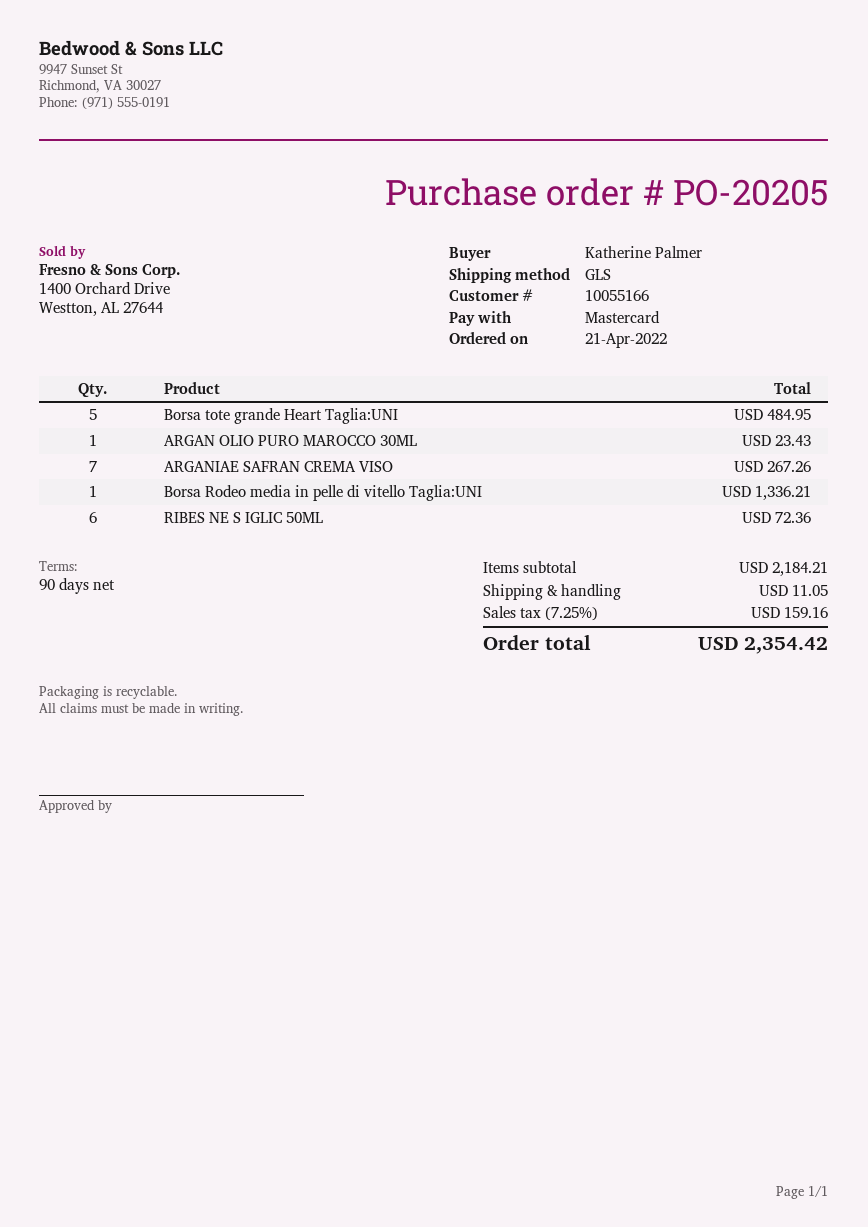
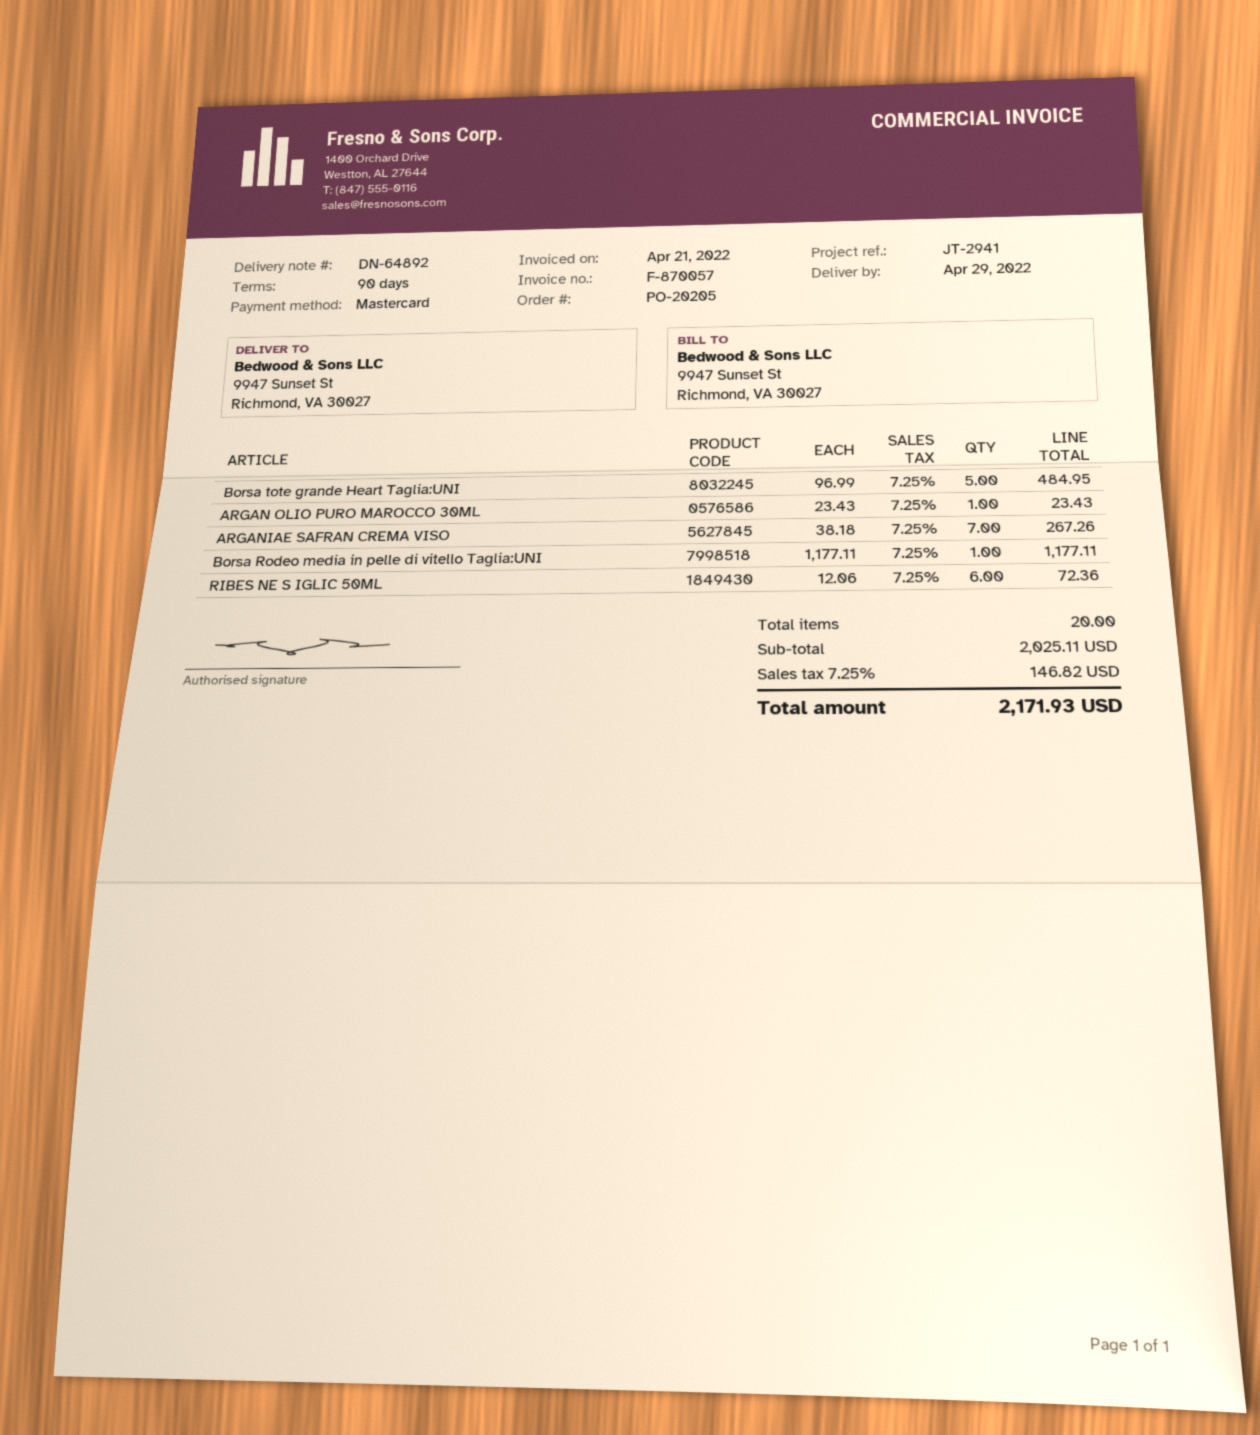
Borsa Rodeo media in pelle di vitello Taglia:UNI: 1 for 1336.21 -> 1 for 1177.11
subtotal: 2184.21 -> 2025.11
shipping: 11.05 -> none
tax: 7.25% = 159.16 -> 7.25% = 146.82
total: 2354.42 -> 2171.93

